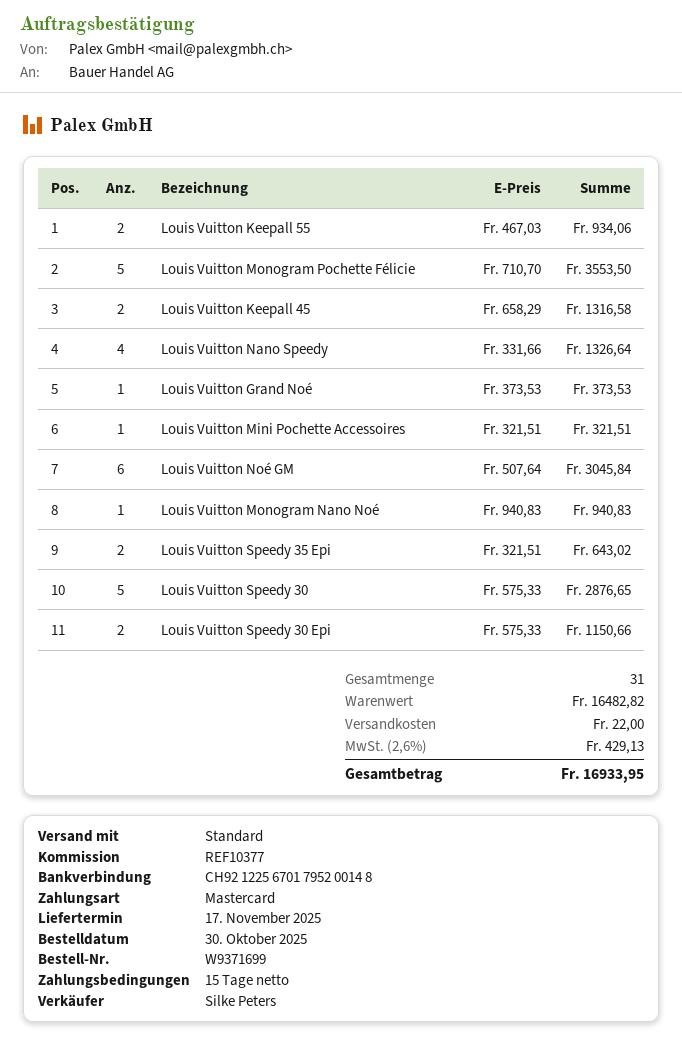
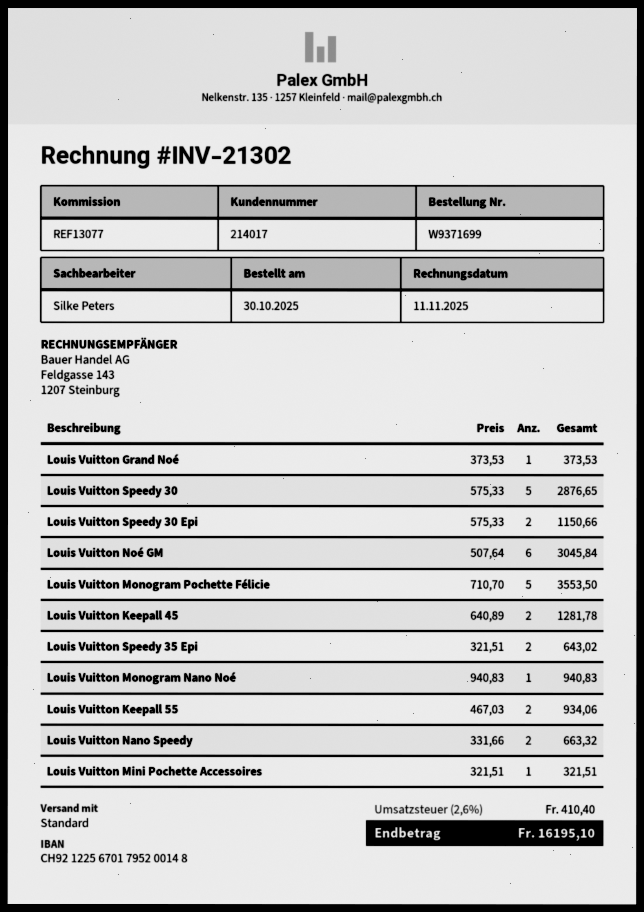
reference: REF10377 -> REF13077
Louis Vuitton Keepall 45: 2 x 658.29 = 1316.58 -> 2 x 640.89 = 1281.78
Louis Vuitton Nano Speedy: 4 x 331.66 = 1326.64 -> 2 x 331.66 = 663.32
shipping: 22.00 -> none
tax: 2.6% = 429.13 -> 2.6% = 410.40
total: 16933.95 -> 16195.10

